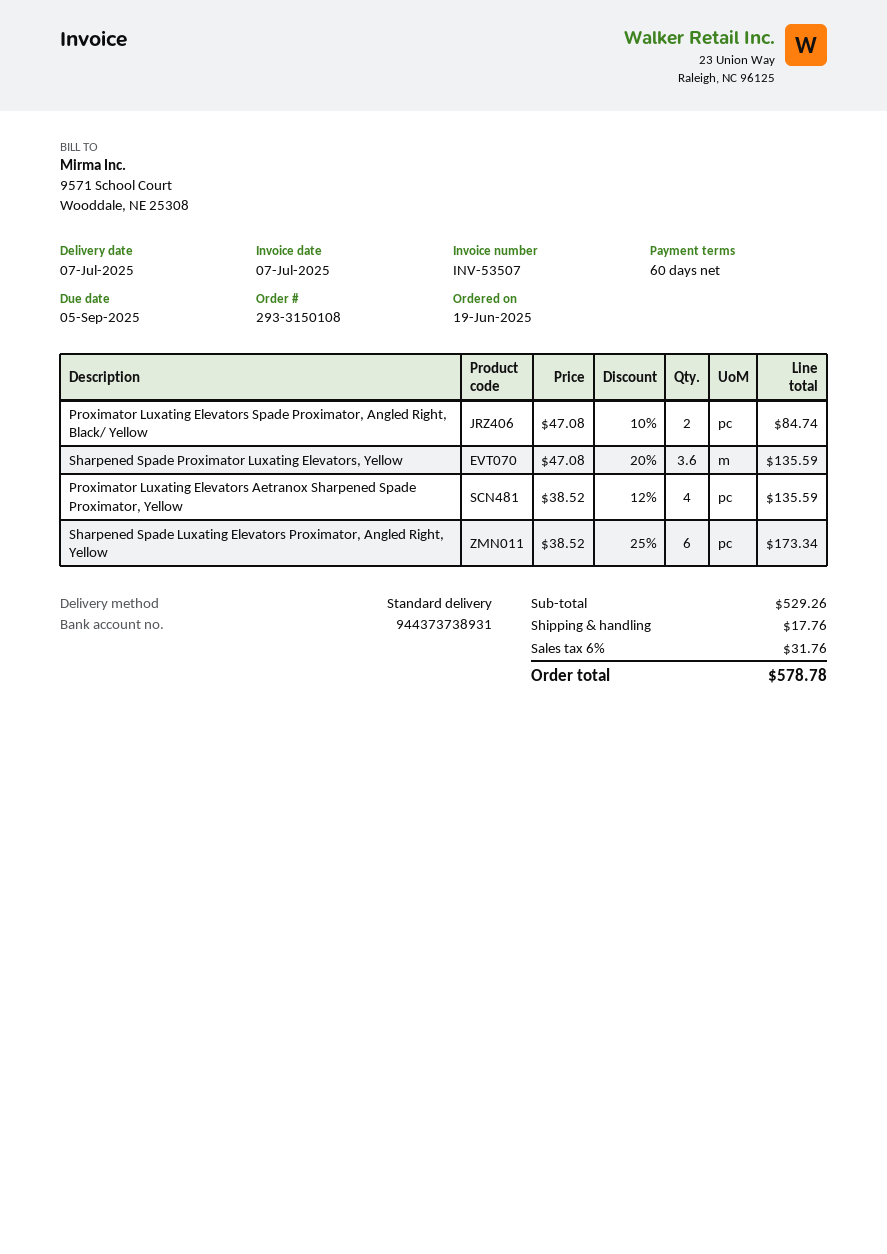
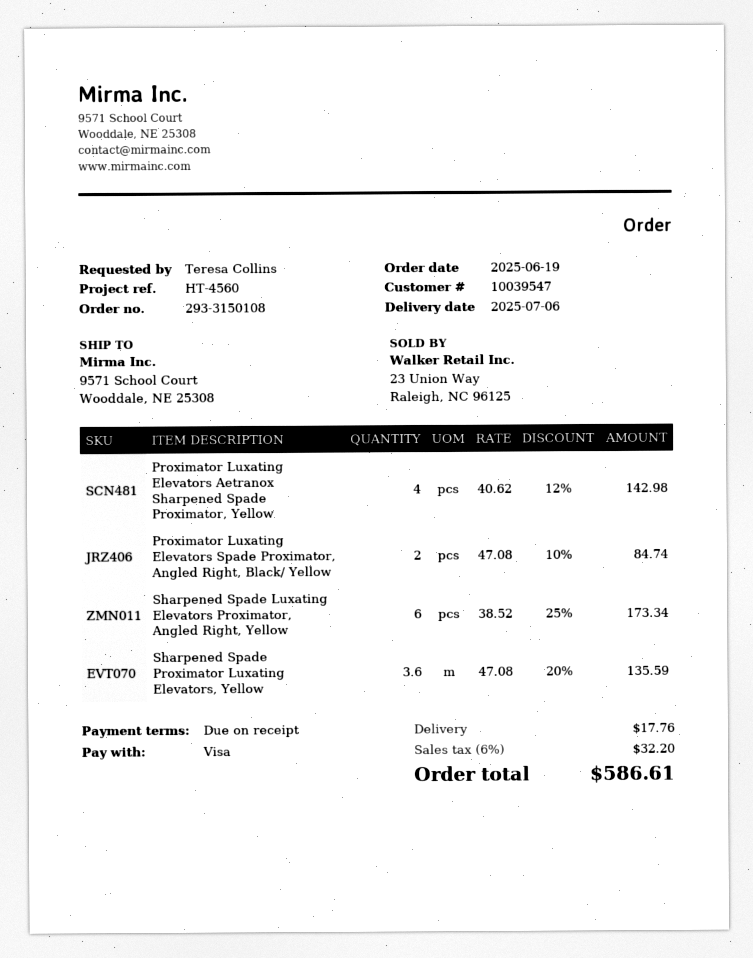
delivery date: 2025-07-07 -> 2025-07-06
payment terms: 60 days -> on receipt
Proximator Luxating Elevators Aetranox Sharpened Spade Proximator, Yellow: 4 x 38.52 - 12% = 135.59 -> 4 x 40.62 - 12% = 142.98
tax: 6% = 31.76 -> 6% = 32.20
total: 578.78 -> 586.61

